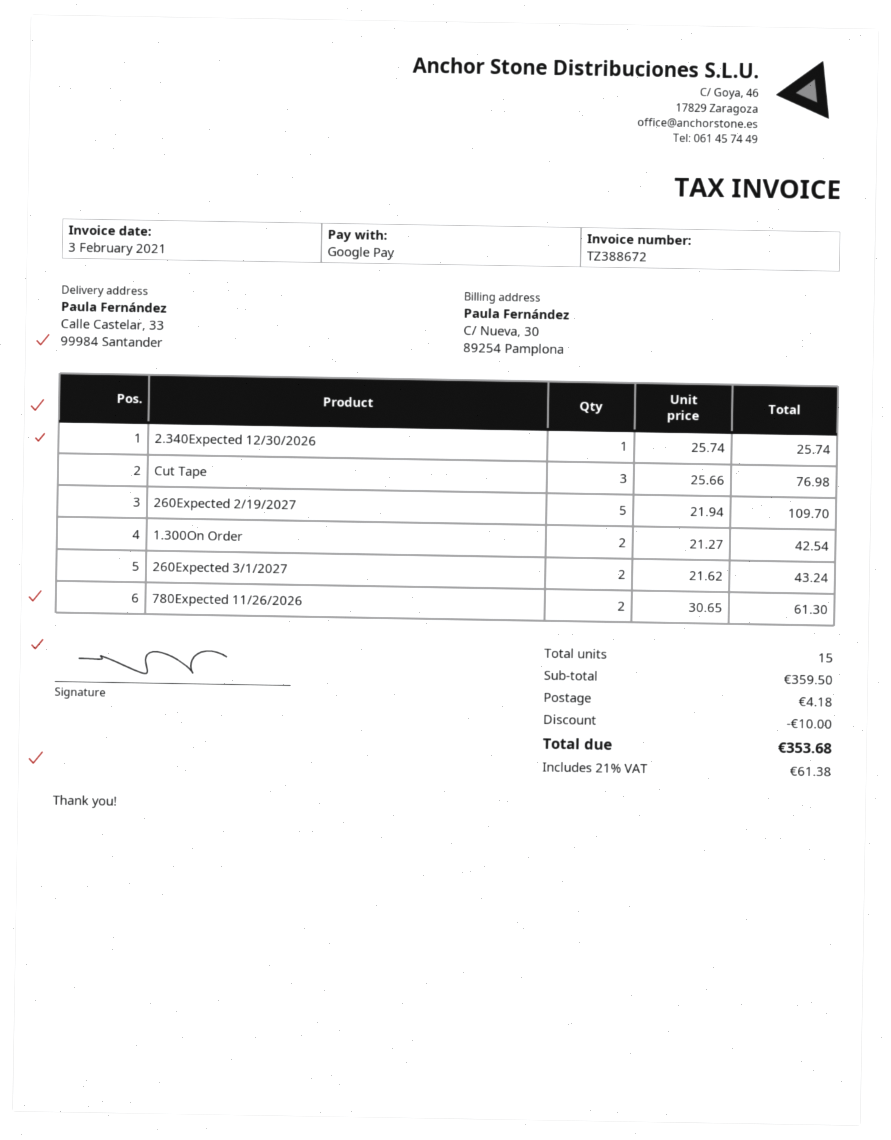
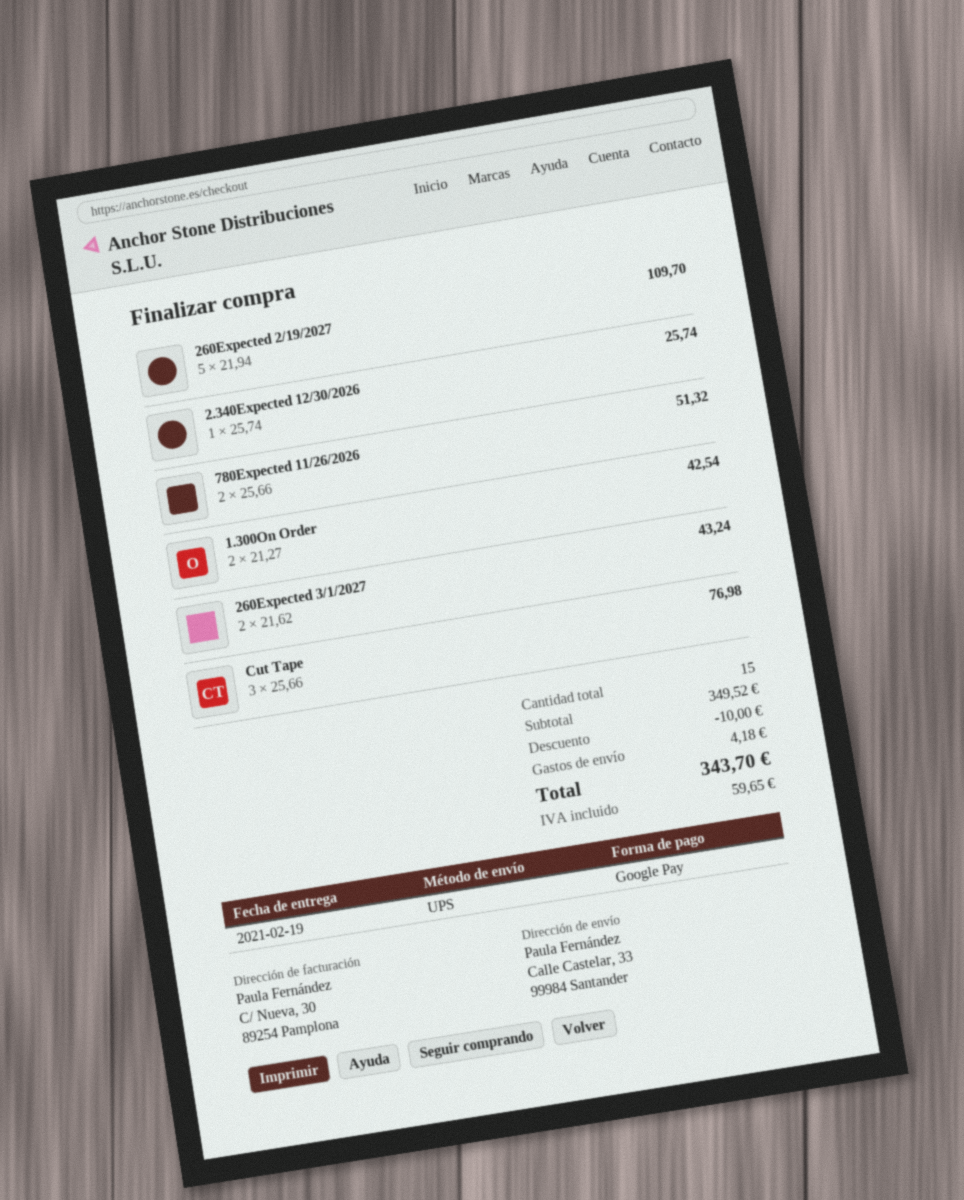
780Expected 11/26/2026: 2 x 30.65 = 61.30 -> 2 x 25.66 = 51.32
subtotal: 359.50 -> 349.52
tax: 61.38 -> 59.65
total: 353.68 -> 343.70

